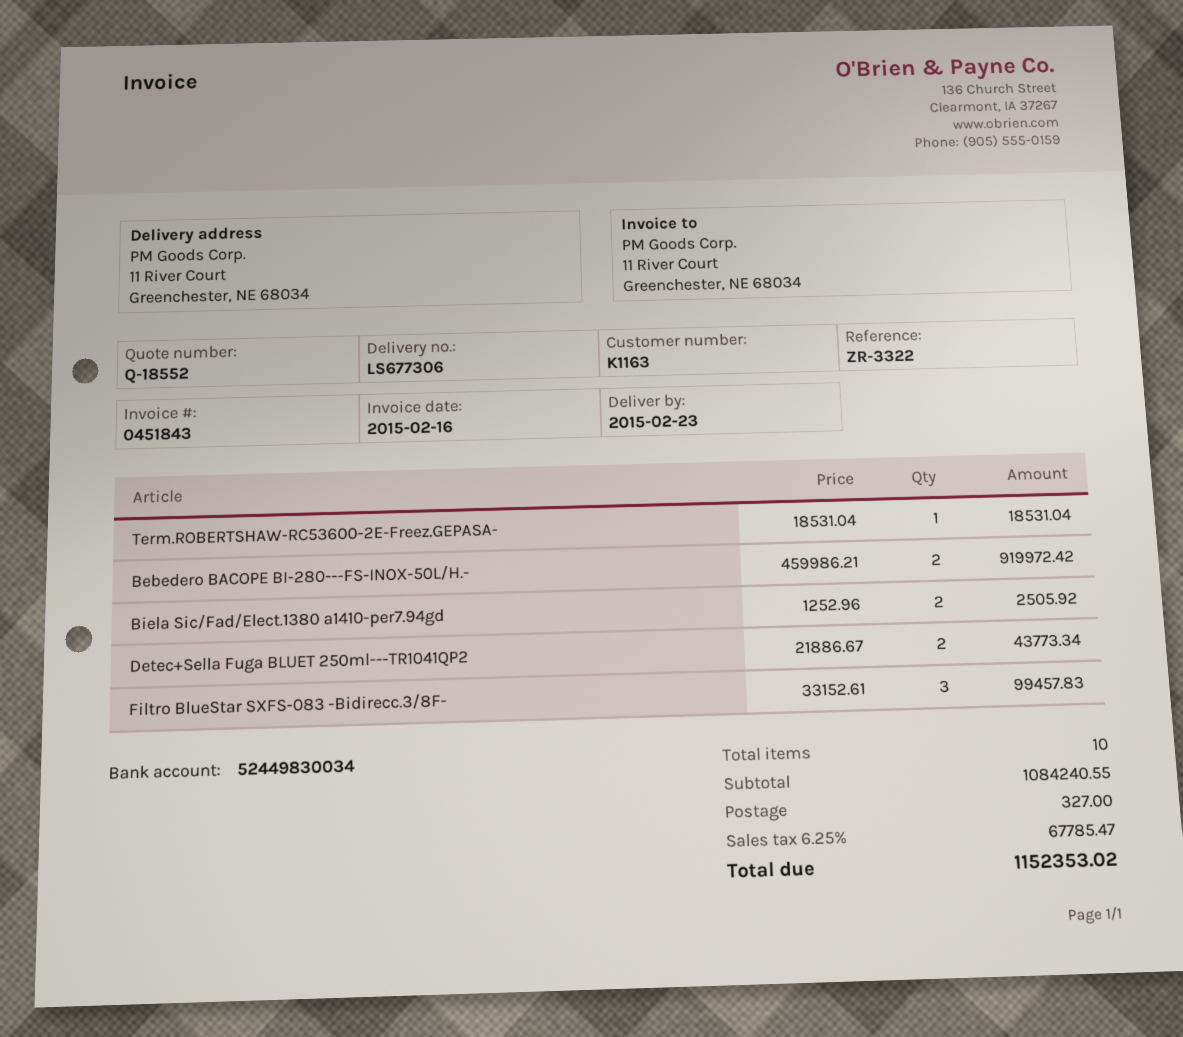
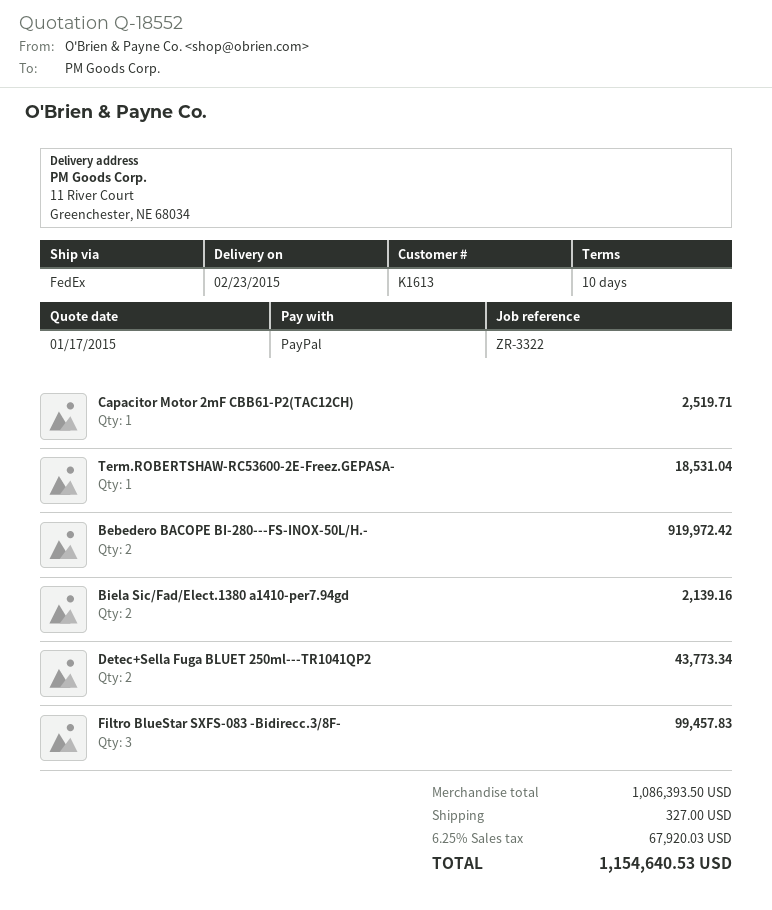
customer number: K1163 -> K1613
Biela Sic/Fad/Elect.1380 a1410-per7.94gd: 2 for 2505.92 -> 2 for 2139.16
Capacitor Motor 2mF CBB61-P2(TAC12CH): none -> 1 for 2519.71
subtotal: 1084240.55 -> 1086393.50
tax: 6.25% = 67785.47 -> 6.25% = 67920.03
total: 1152353.02 -> 1154640.53

